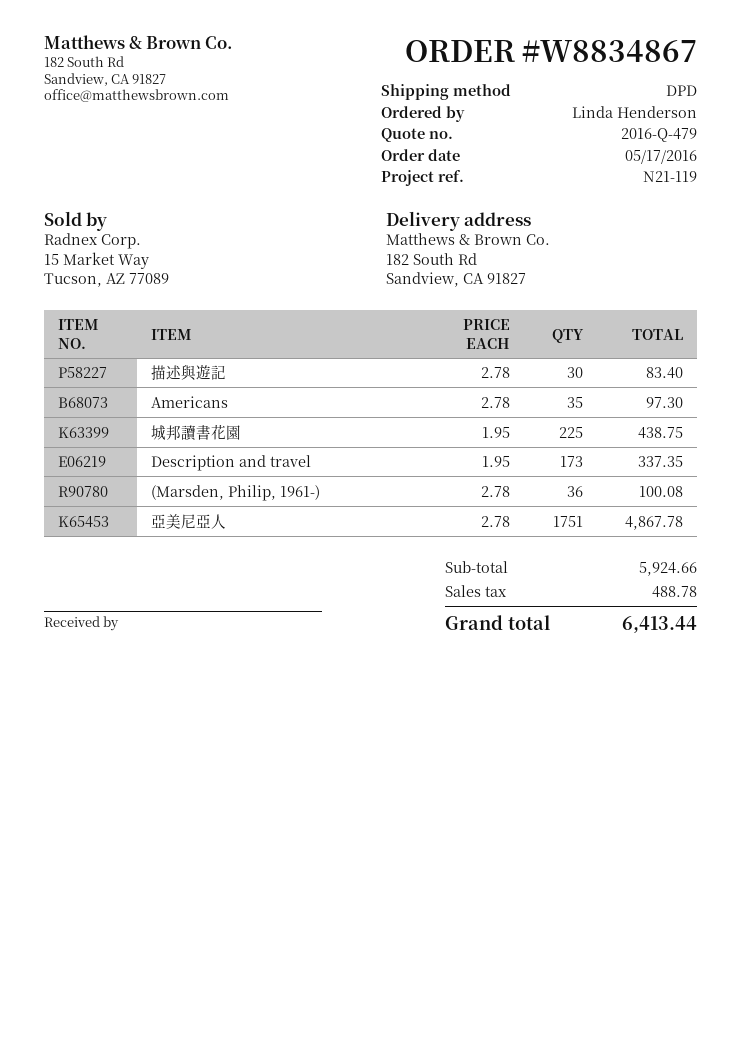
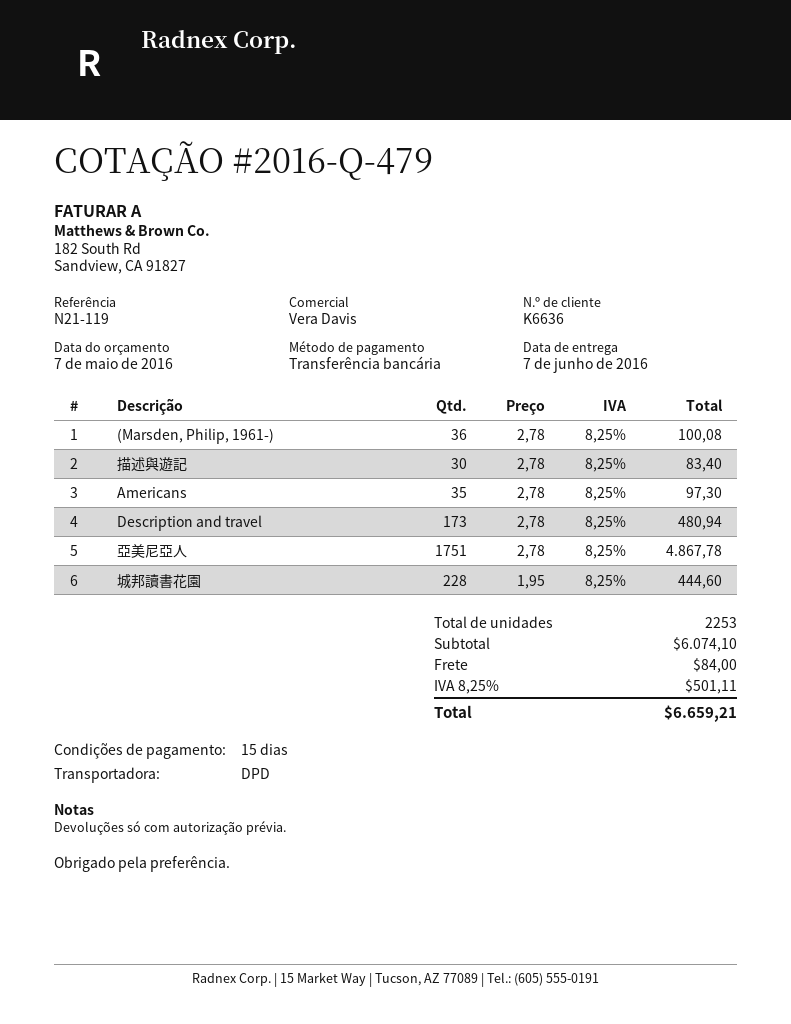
城邦讀書花園: 225 x 1.95 = 438.75 -> 228 x 1.95 = 444.60
Description and travel: 173 x 1.95 = 337.35 -> 173 x 2.78 = 480.94
subtotal: 5924.66 -> 6074.10
shipping: none -> 84.00
tax: 488.78 -> 501.11
total: 6413.44 -> 6659.21

